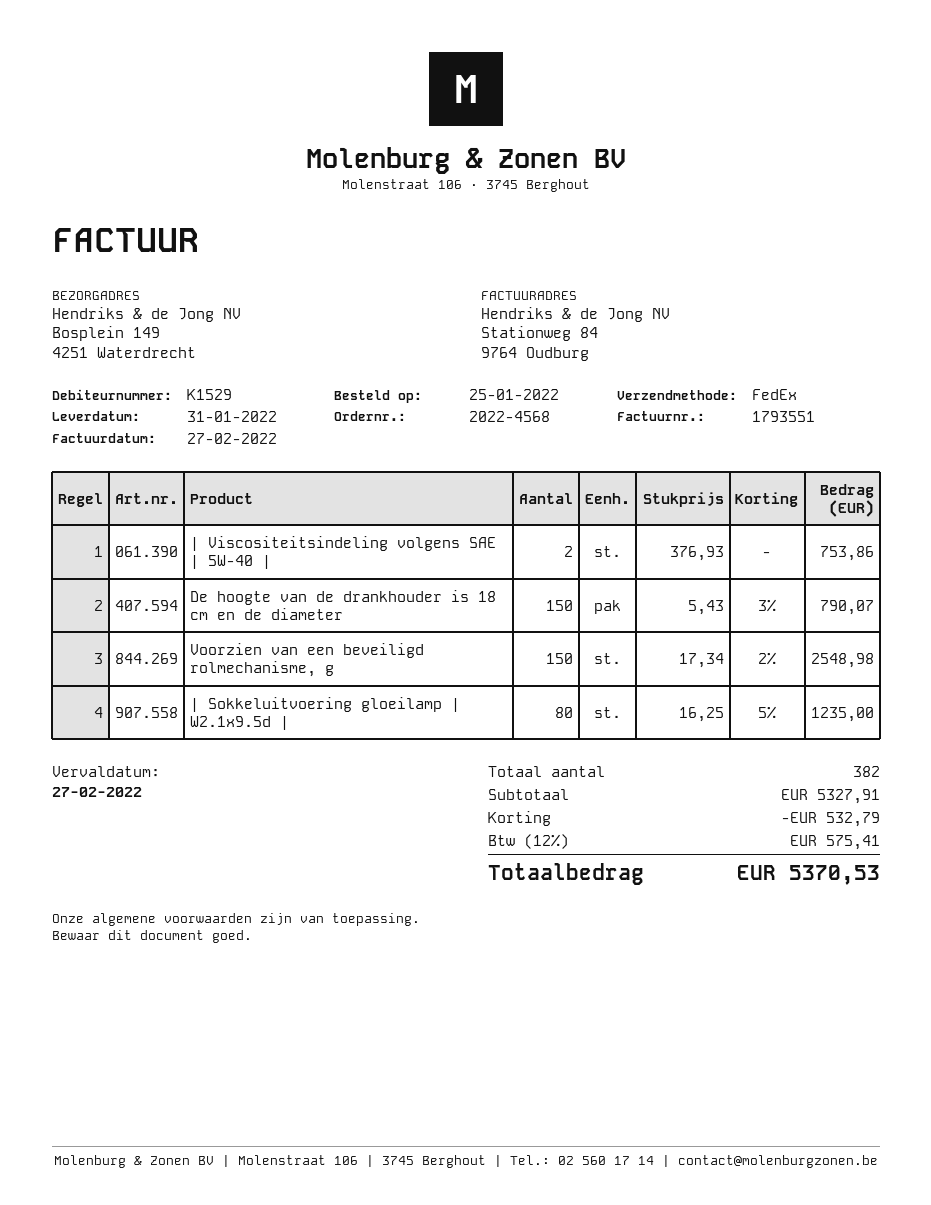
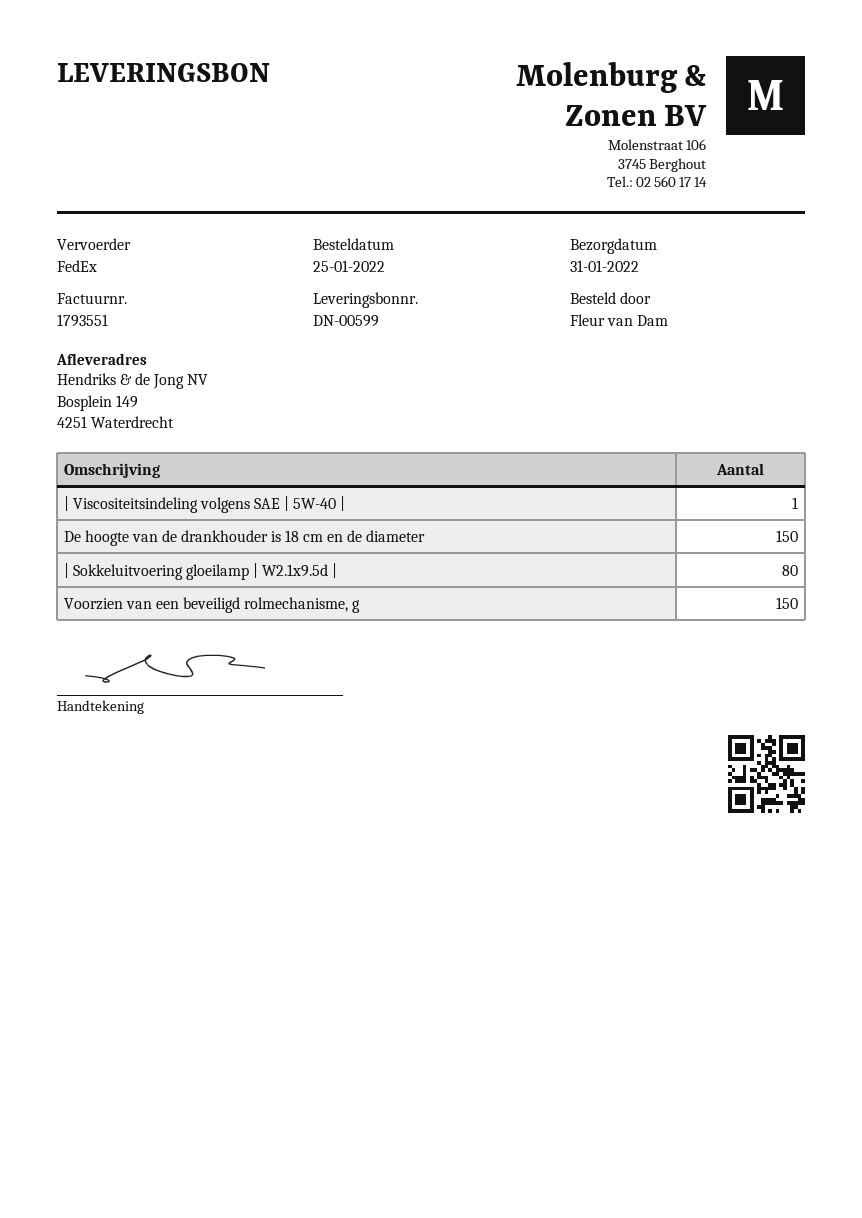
| Viscositeitsindeling volgens SAE | 5W-40 |: 2 -> 1

